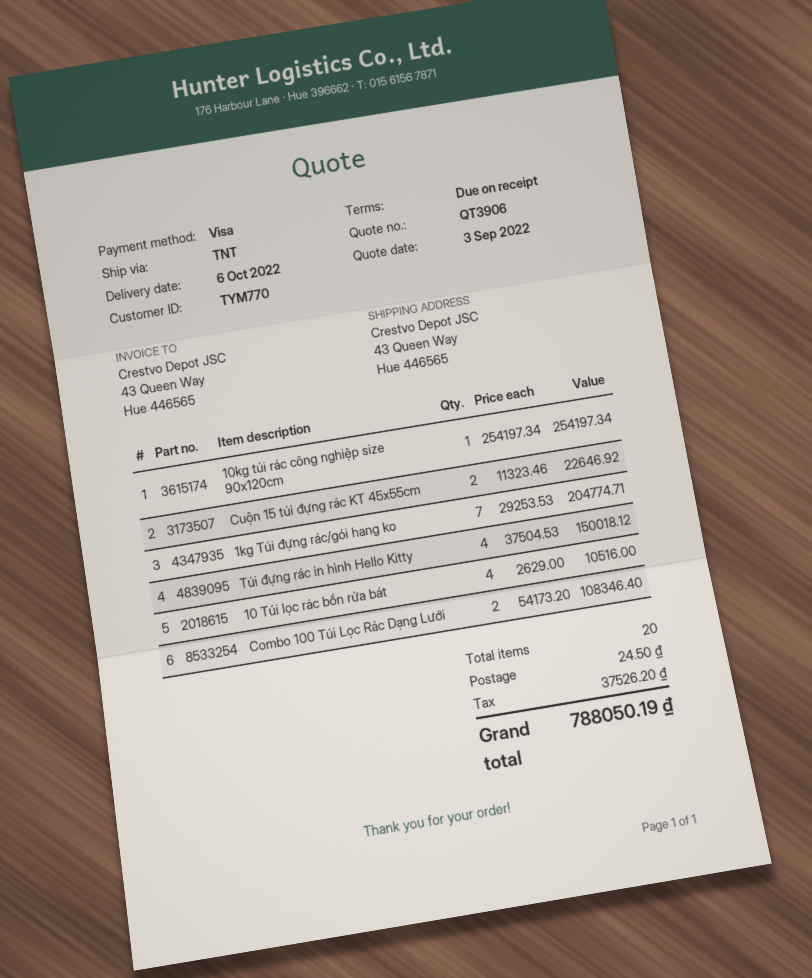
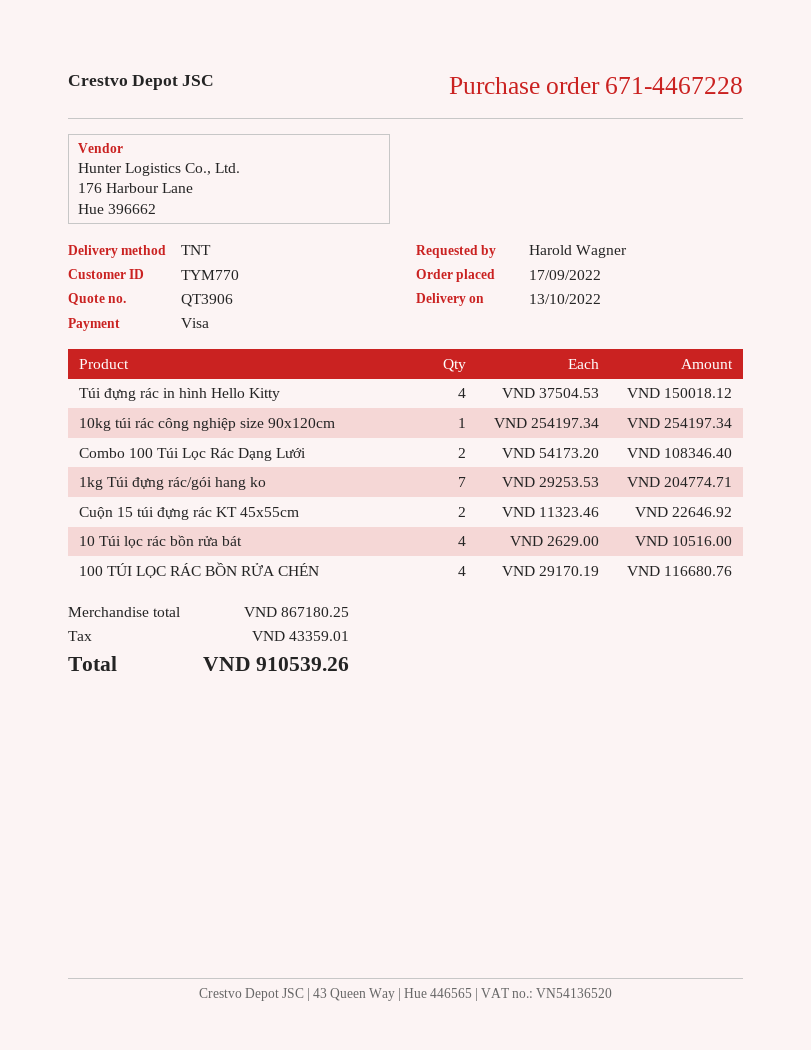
delivery date: 2022-10-06 -> 2022-10-13
100 TÚI LỌC RÁC BỒN RỬA CHÉN: none -> 4 x 29170.19 = 116680.76
shipping: 24.50 -> none
tax: 37526.20 -> 43359.01
total: 788050.19 -> 910539.26

